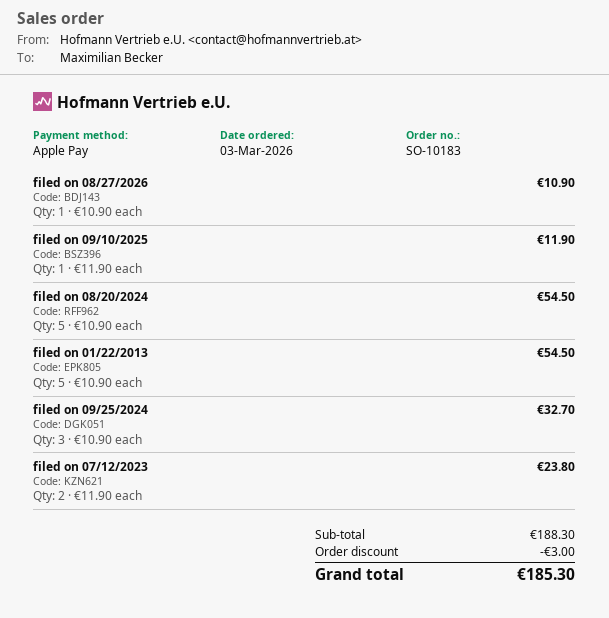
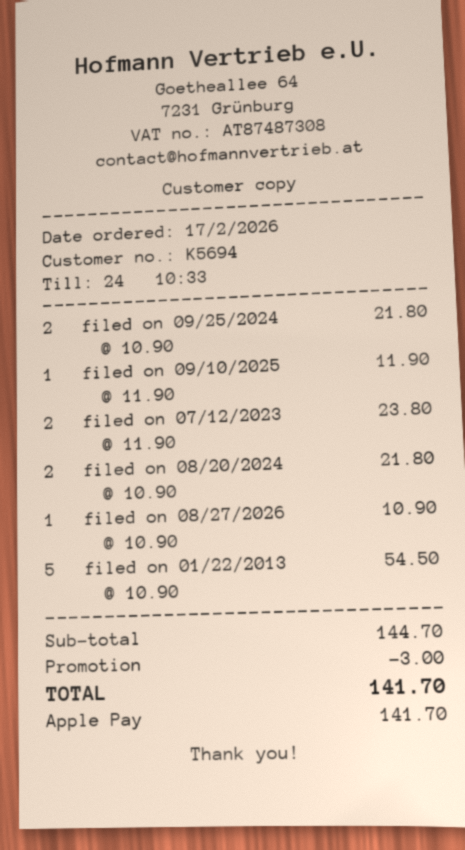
order date: 2026-03-03 -> 2026-02-17
filed on 08/20/2024: 5 x 10.90 = 54.50 -> 2 x 10.90 = 21.80
filed on 09/25/2024: 3 x 10.90 = 32.70 -> 2 x 10.90 = 21.80
subtotal: 188.30 -> 144.70
total: 185.30 -> 141.70

